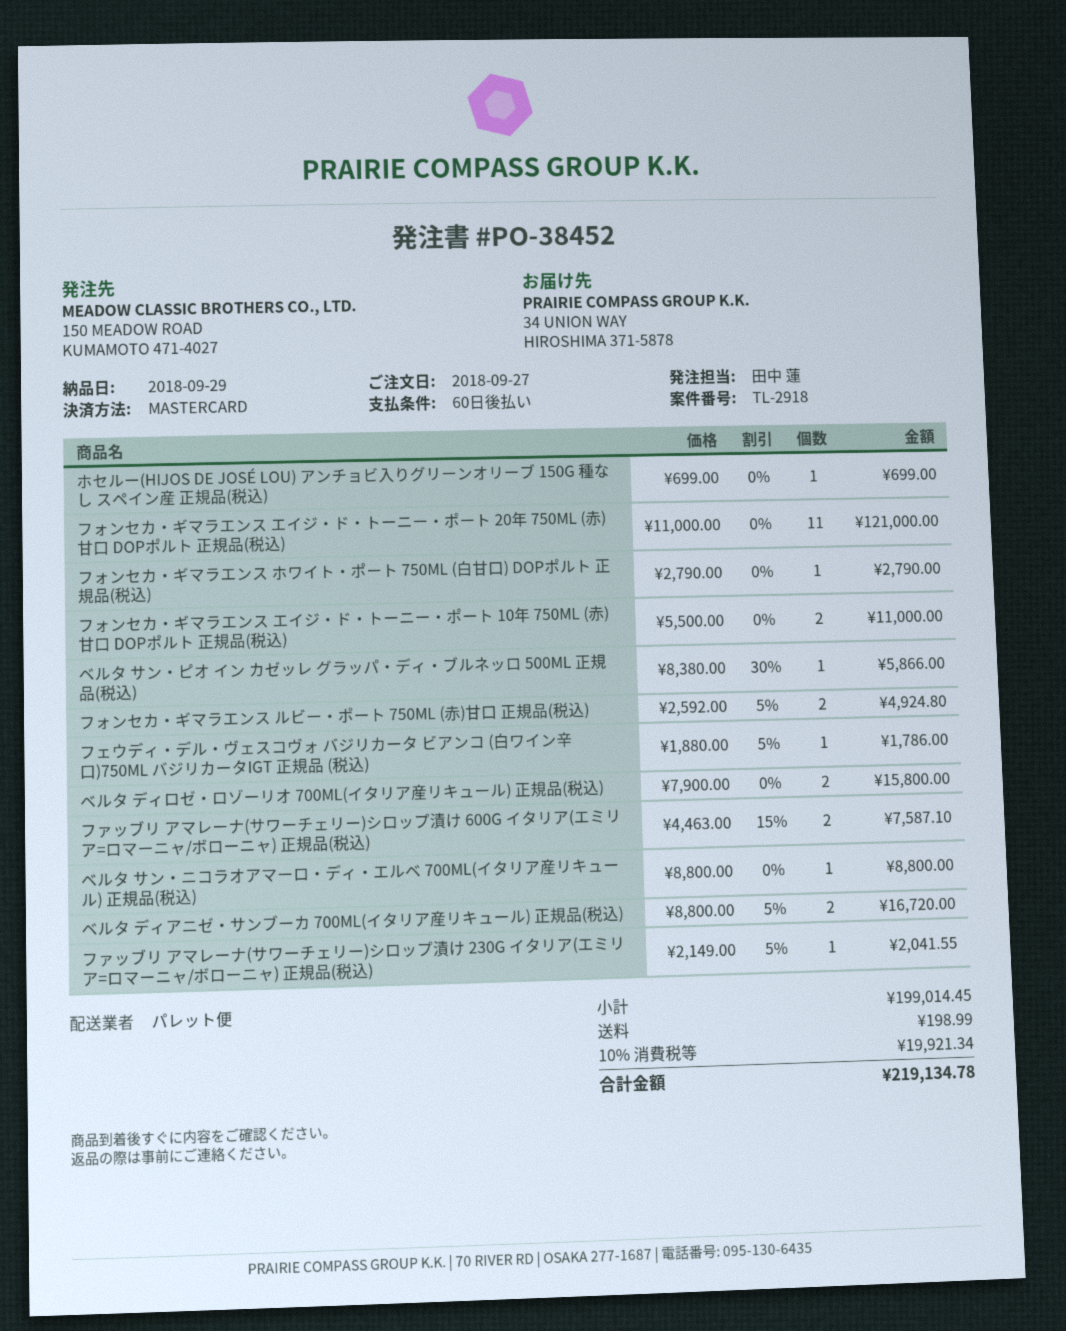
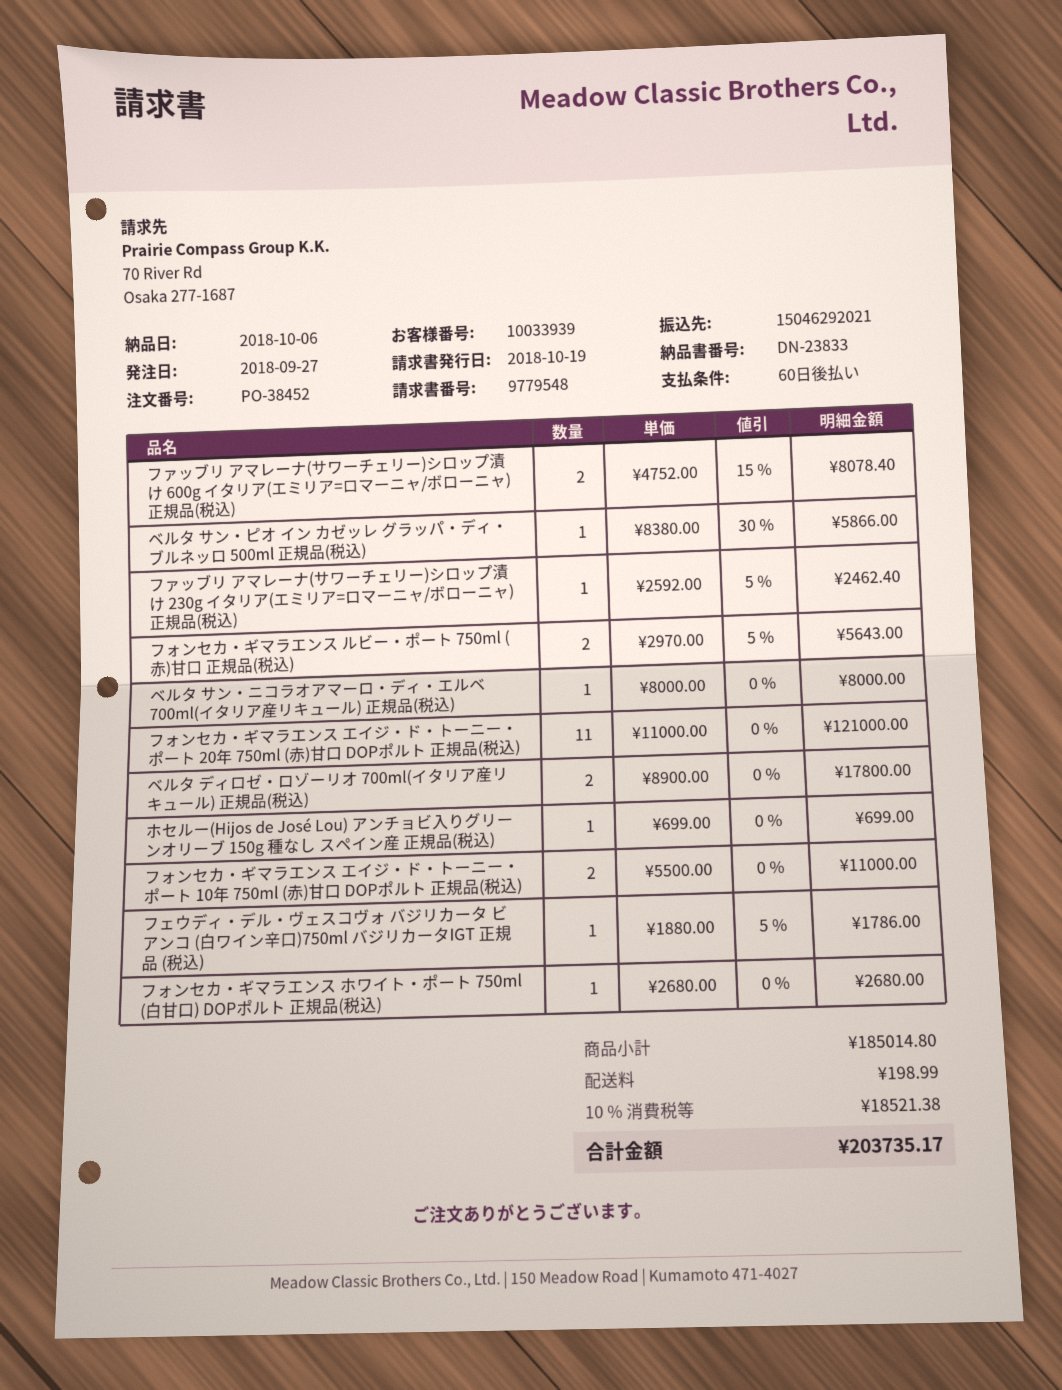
delivery date: 2018-09-29 -> 2018-10-06
フォンセカ・ギマラエンス ホワイト・ポート 750ML (白甘口) DOPポルト 正規品(税込): 1 x 2790.00 = 2790.00 -> 1 x 2680.00 = 2680.00
フォンセカ・ギマラエンス ルビー・ポート 750ML (赤)甘口 正規品(税込): 2 x 2592.00 - 5% = 4924.80 -> 2 x 2970.00 - 5% = 5643.00
ベルタ ディロゼ・ロゾーリオ 700ML(イタリア産リキュール) 正規品(税込): 2 x 7900.00 = 15800.00 -> 2 x 8900.00 = 17800.00
ファッブリ アマレーナ(サワーチェリー)シロップ漬け 600G イタリア(エミリア=ロマーニャ/ボローニャ) 正規品(税込): 2 x 4463.00 - 15% = 7587.10 -> 2 x 4752.00 - 15% = 8078.40
ベルタ サン・ニコラオアマーロ・ディ・エルベ 700ML(イタリア産リキュール) 正規品(税込): 1 x 8800.00 = 8800.00 -> 1 x 8000.00 = 8000.00
ベルタ ディアニゼ・サンブーカ 700ML(イタリア産リキュール) 正規品(税込): 2 x 8800.00 - 5% = 16720.00 -> none
ファッブリ アマレーナ(サワーチェリー)シロップ漬け 230G イタリア(エミリア=ロマーニャ/ボローニャ) 正規品(税込): 1 x 2149.00 - 5% = 2041.55 -> 1 x 2592.00 - 5% = 2462.40
subtotal: 199014.45 -> 185014.80
tax: 10% = 19921.34 -> 10% = 18521.38
total: 219134.78 -> 203735.17

